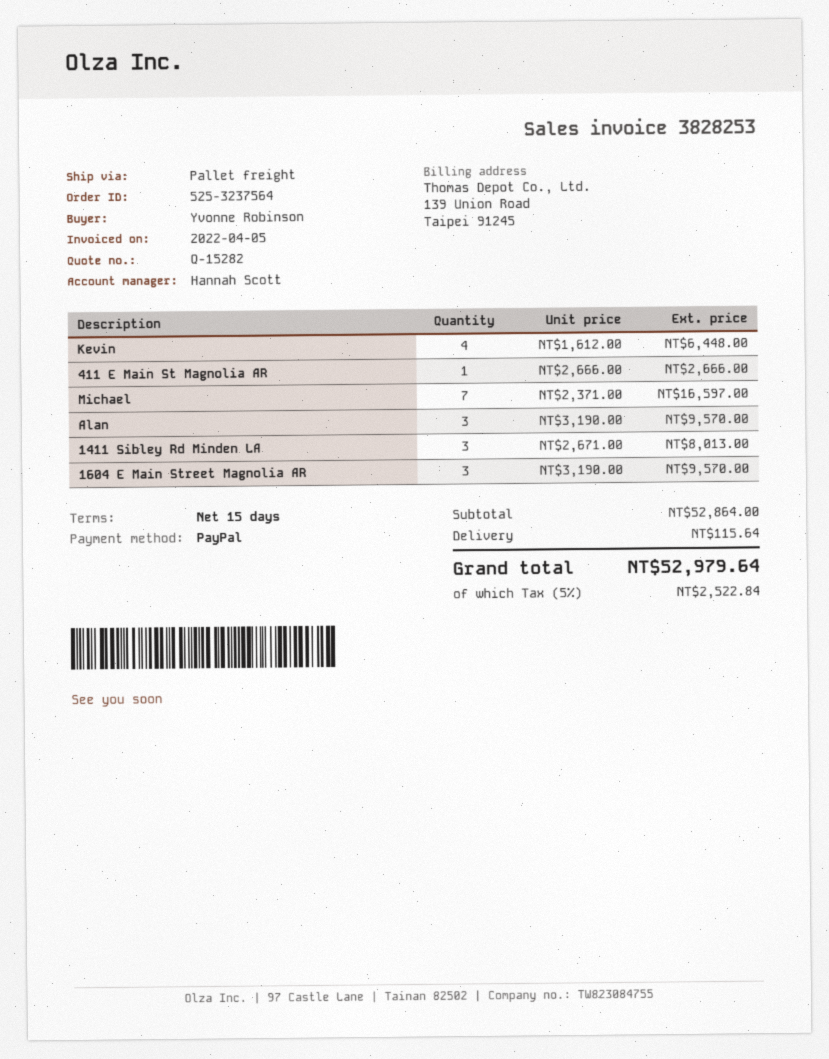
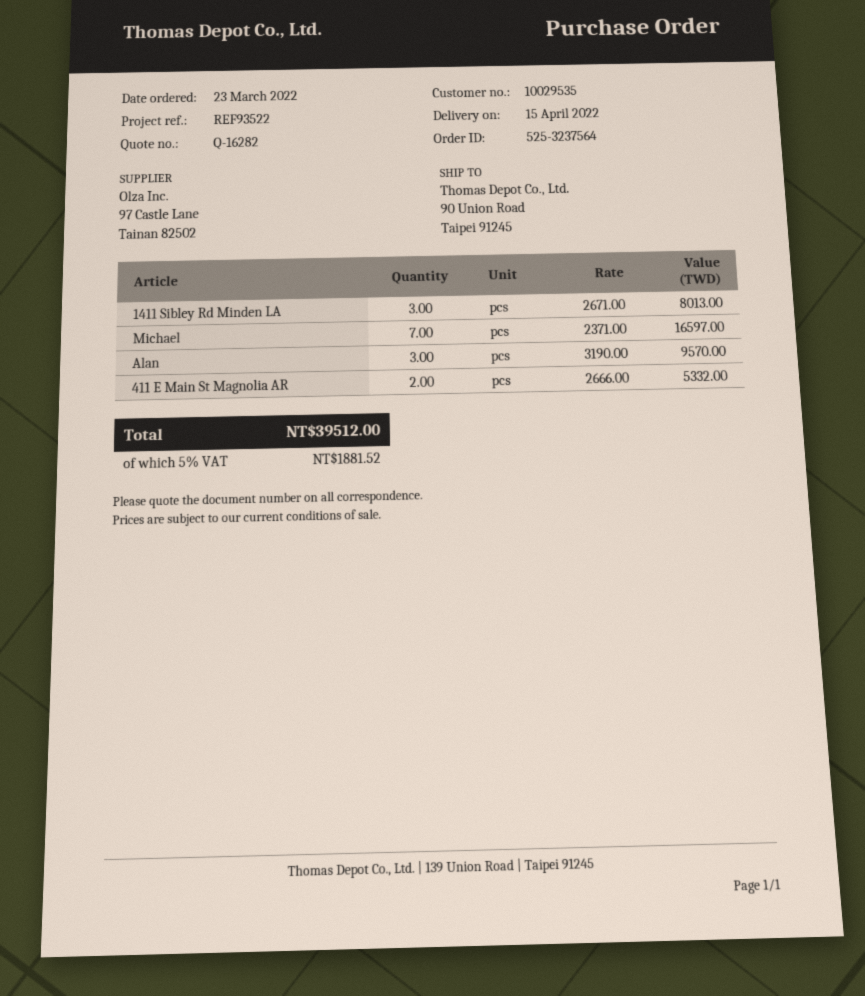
quote number: Q-15282 -> Q-16282
Kevin: 4 x 1612.00 = 6448.00 -> none
411 E Main St Magnolia AR: 1 x 2666.00 = 2666.00 -> 2 x 2666.00 = 5332.00
1604 E Main Street Magnolia AR: 3 x 3190.00 = 9570.00 -> none
shipping: 115.64 -> none
tax: 5% = 2522.84 -> 5% = 1881.52
total: 52979.64 -> 39512.00

